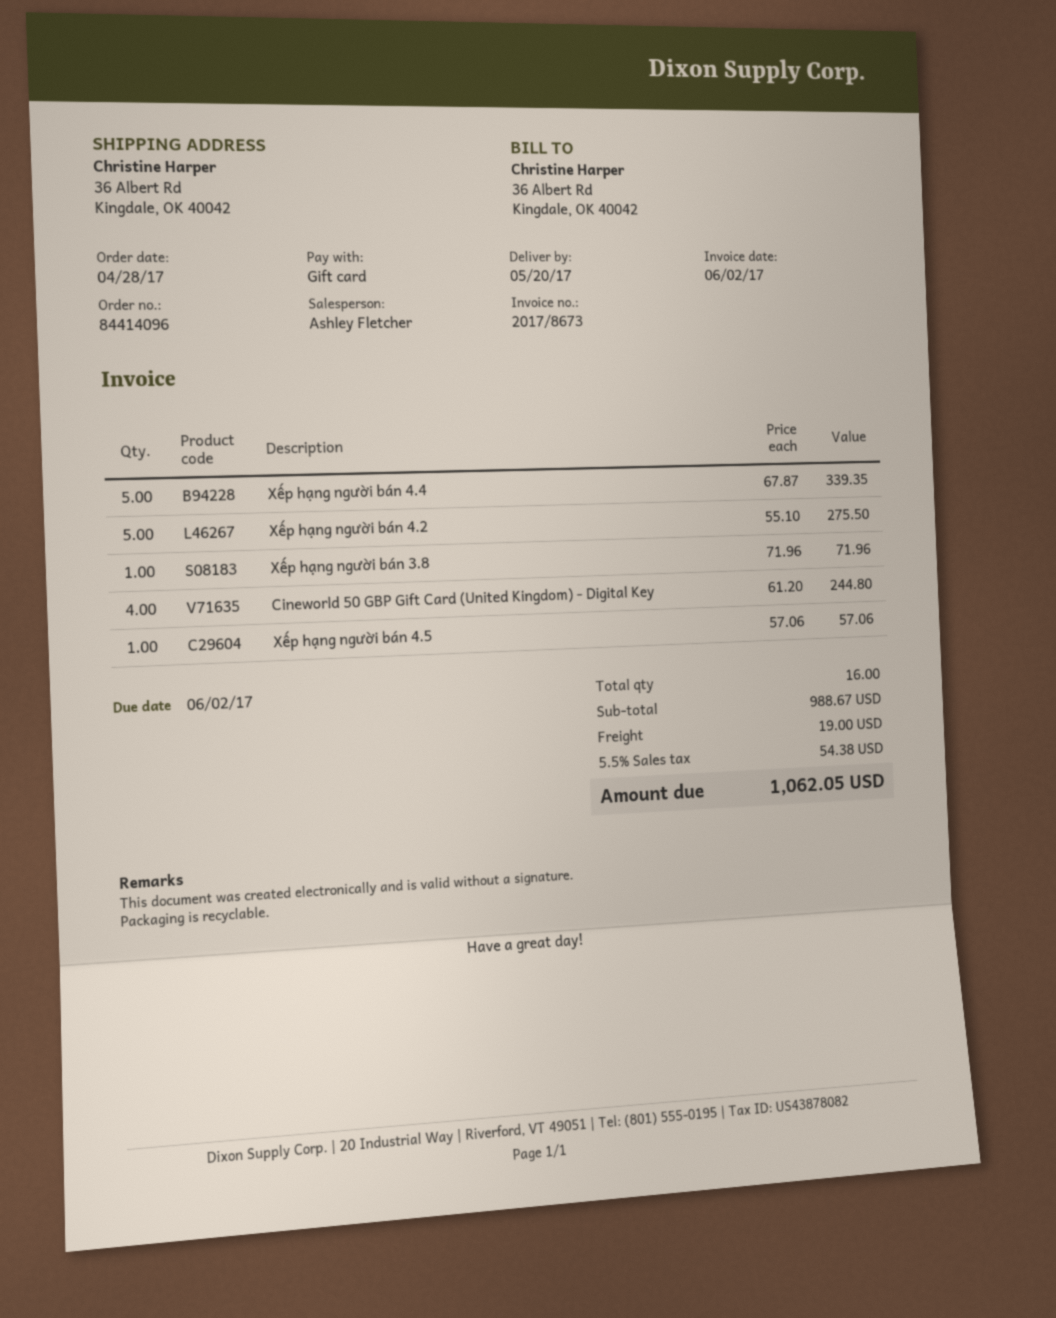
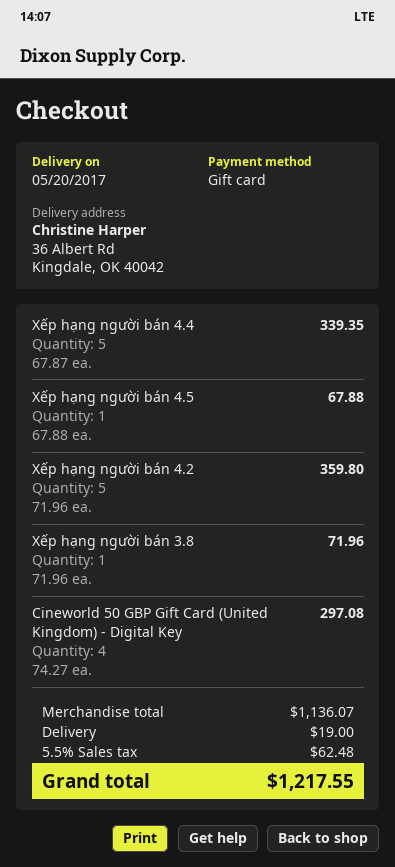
Xếp hạng người bán 4.2: 5 x 55.10 = 275.50 -> 5 x 71.96 = 359.80
Cineworld 50 GBP Gift Card (United Kingdom) - Digital Key: 4 x 61.20 = 244.80 -> 4 x 74.27 = 297.08
Xếp hạng người bán 4.5: 1 x 57.06 = 57.06 -> 1 x 67.88 = 67.88
subtotal: 988.67 -> 1136.07
tax: 5.5% = 54.38 -> 5.5% = 62.48
total: 1062.05 -> 1217.55

